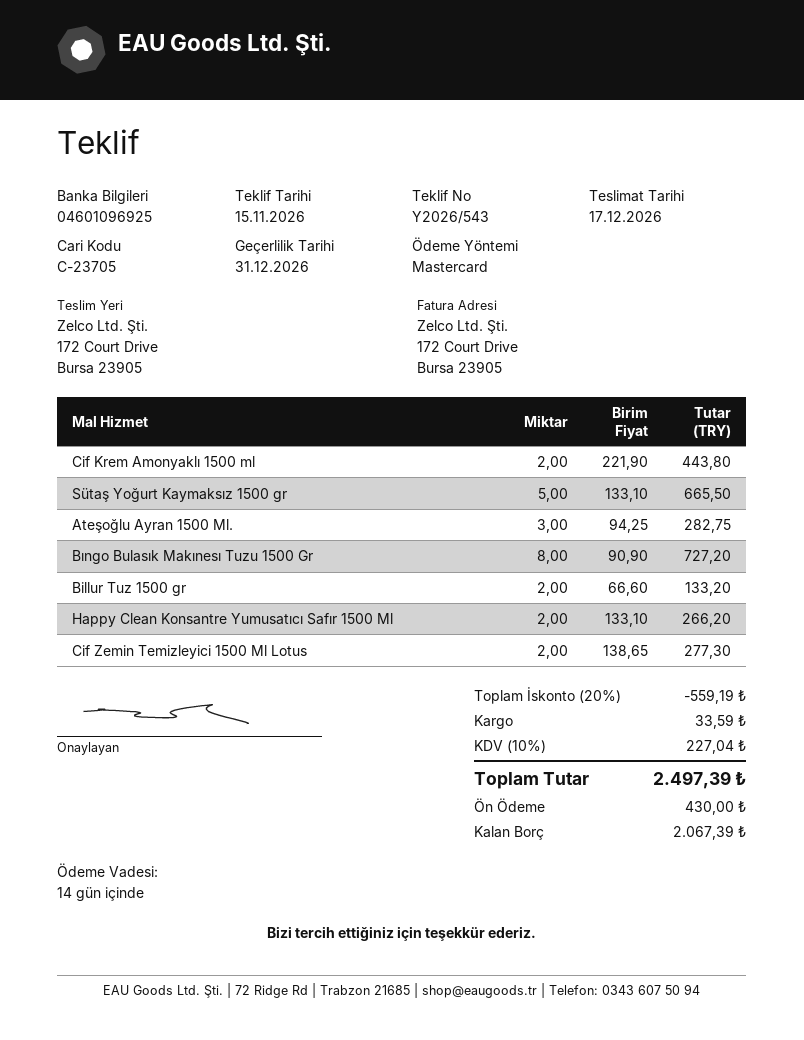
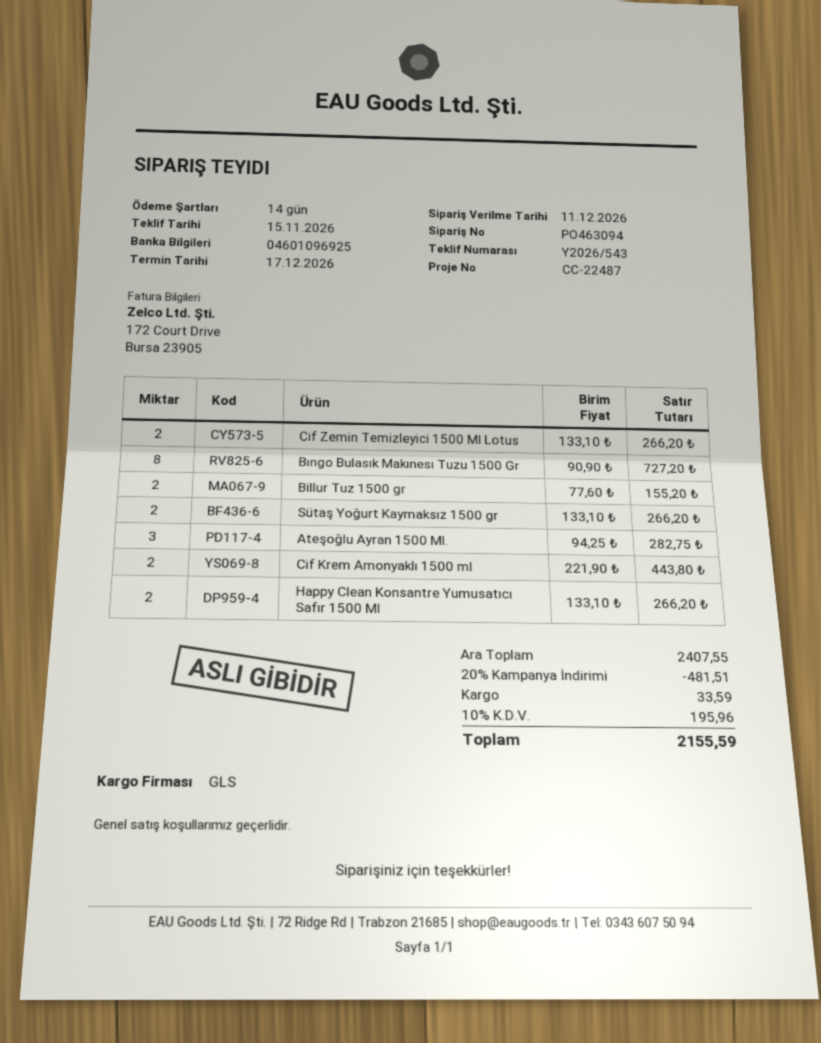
Sütaş Yoğurt Kaymaksız 1500 gr: 5 x 133.10 = 665.50 -> 2 x 133.10 = 266.20
Billur Tuz 1500 gr: 2 x 66.60 = 133.20 -> 2 x 77.60 = 155.20
Cif Zemin Temizleyici 1500 Ml Lotus: 2 x 138.65 = 277.30 -> 2 x 133.10 = 266.20
discount: 20% = 559.19 -> 20% = 481.51
tax: 10% = 227.04 -> 10% = 195.96
total: 2497.39 -> 2155.59

